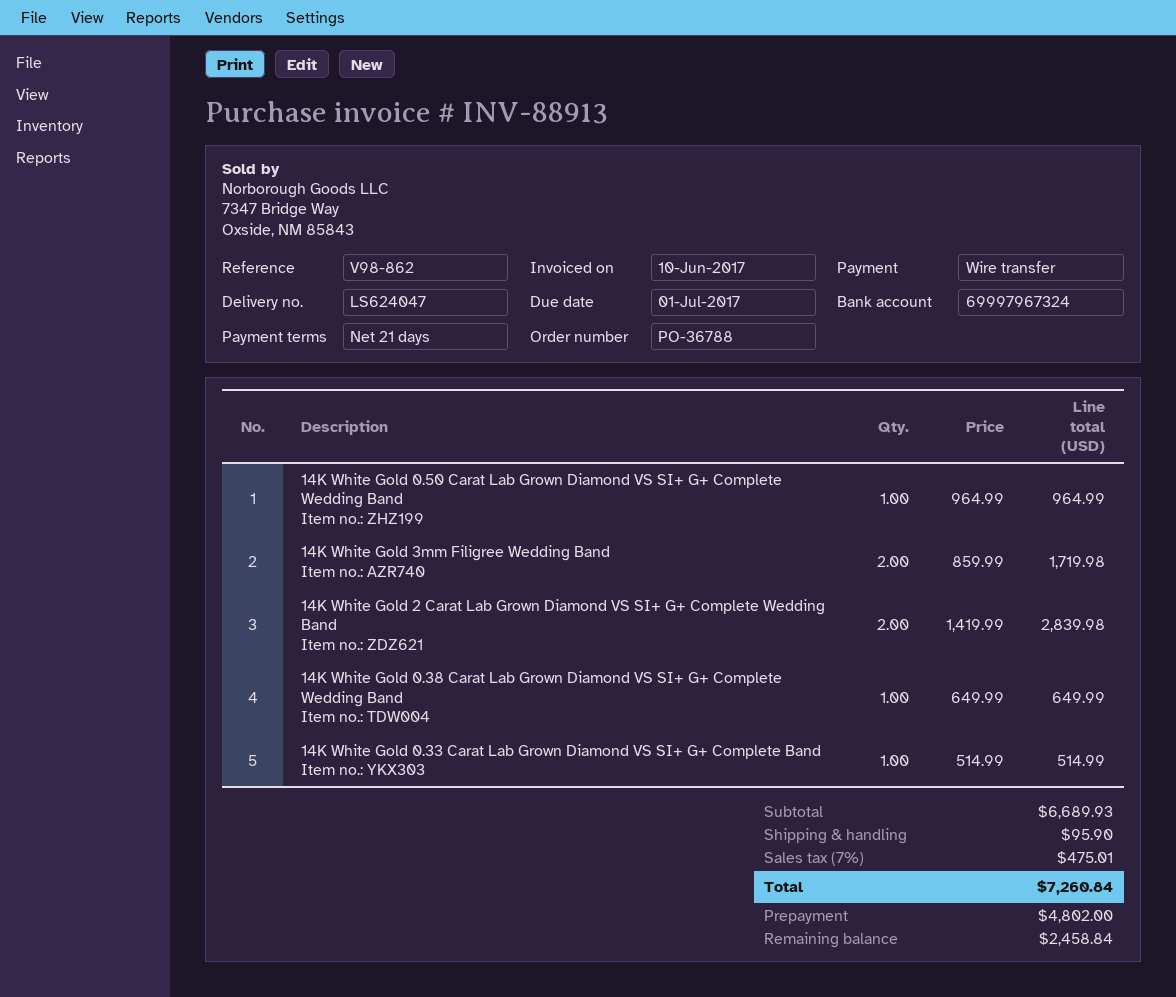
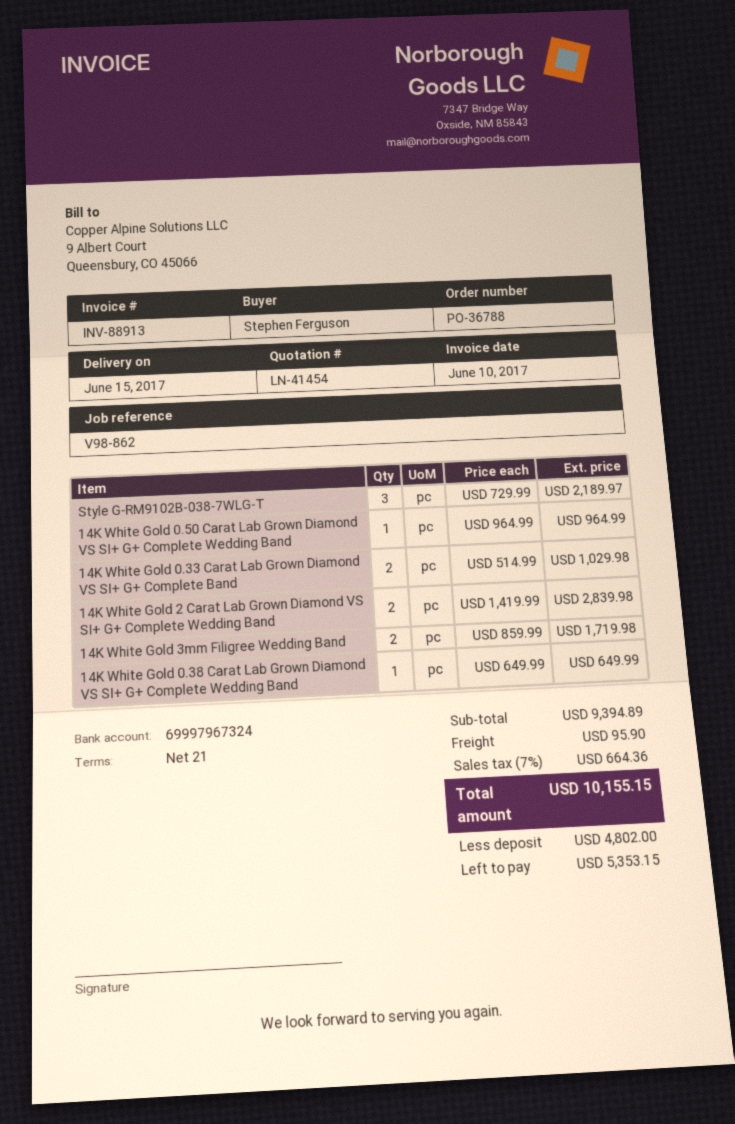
14K White Gold 0.33 Carat Lab Grown Diamond VS SI+ G+ Complete Band: 1 x 514.99 = 514.99 -> 2 x 514.99 = 1029.98
Style G-RM9102B-038-7WLG-T: none -> 3 x 729.99 = 2189.97
subtotal: 6689.93 -> 9394.89
tax: 7% = 475.01 -> 7% = 664.36
total: 7260.84 -> 10155.15
balance: 2458.84 -> 5353.15

